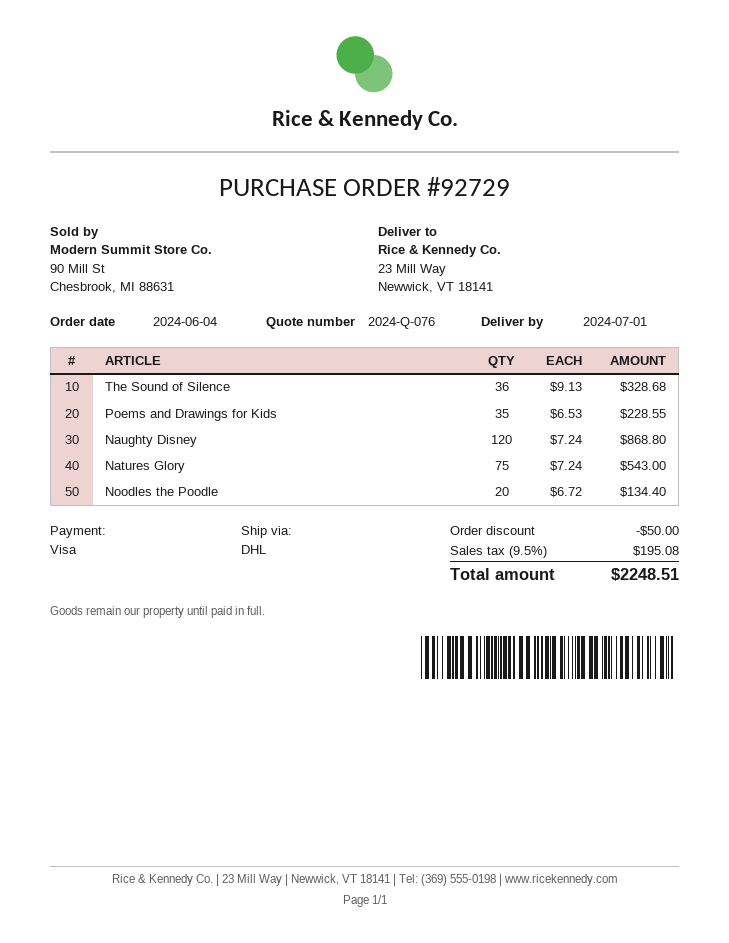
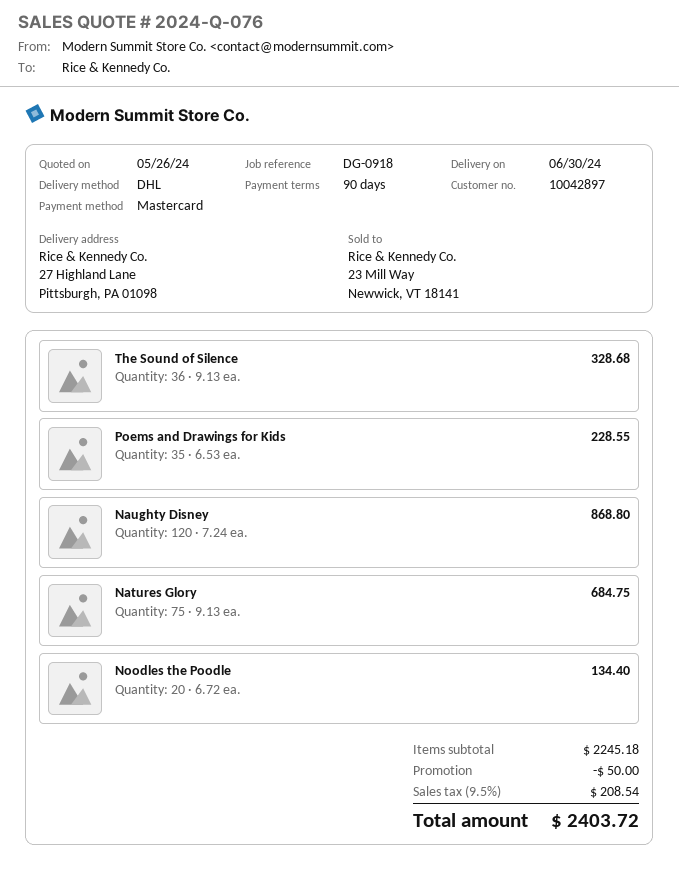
delivery date: 2024-07-01 -> 2024-06-30
payment method: Visa -> Mastercard
ship to: 23 Mill Way, Newwick, VT 18141 -> 27 Highland Lane, Pittsburgh, PA 01098
Natures Glory: 75 x 7.24 = 543.00 -> 75 x 9.13 = 684.75
tax: 9.5% = 195.08 -> 9.5% = 208.54
total: 2248.51 -> 2403.72

